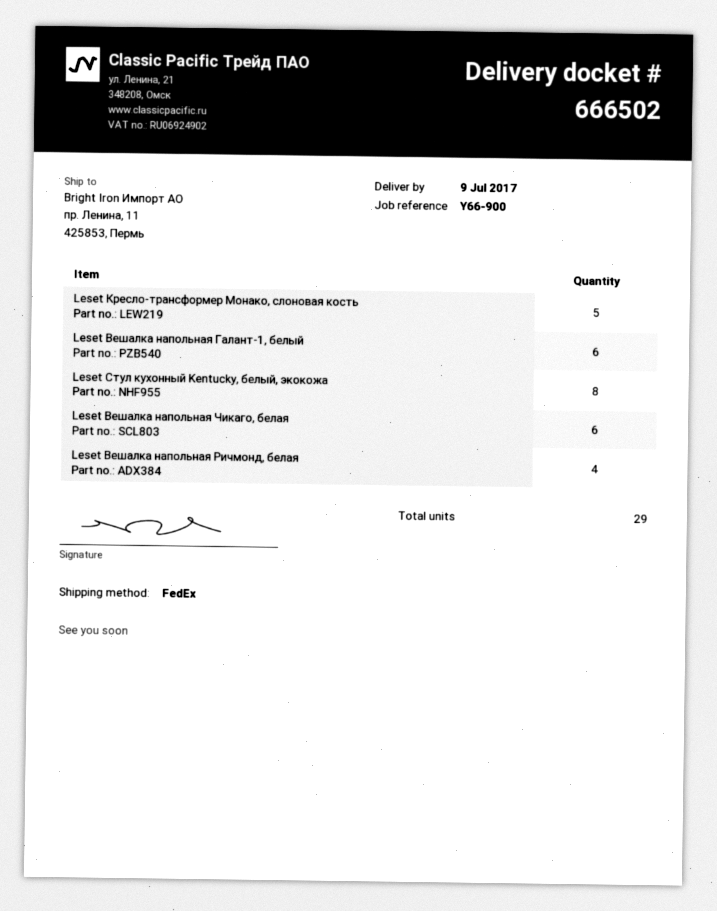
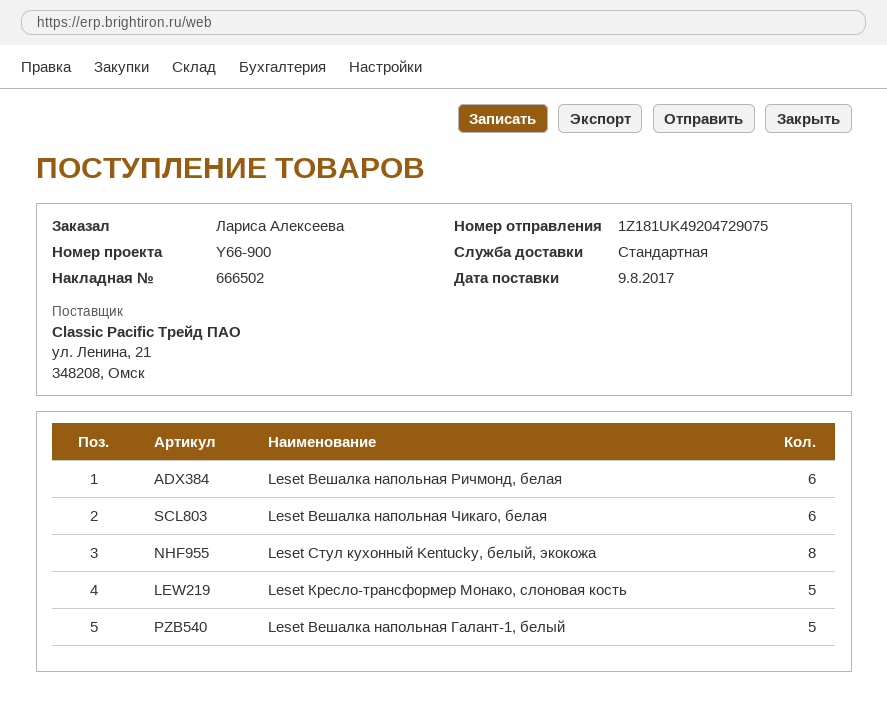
delivery date: 2017-07-09 -> 2017-08-09
shipping method: FedEx -> standard
Leset Вешалка напольная Галант-1, белый: 6 -> 5
Leset Вешалка напольная Ричмонд, белая: 4 -> 6

